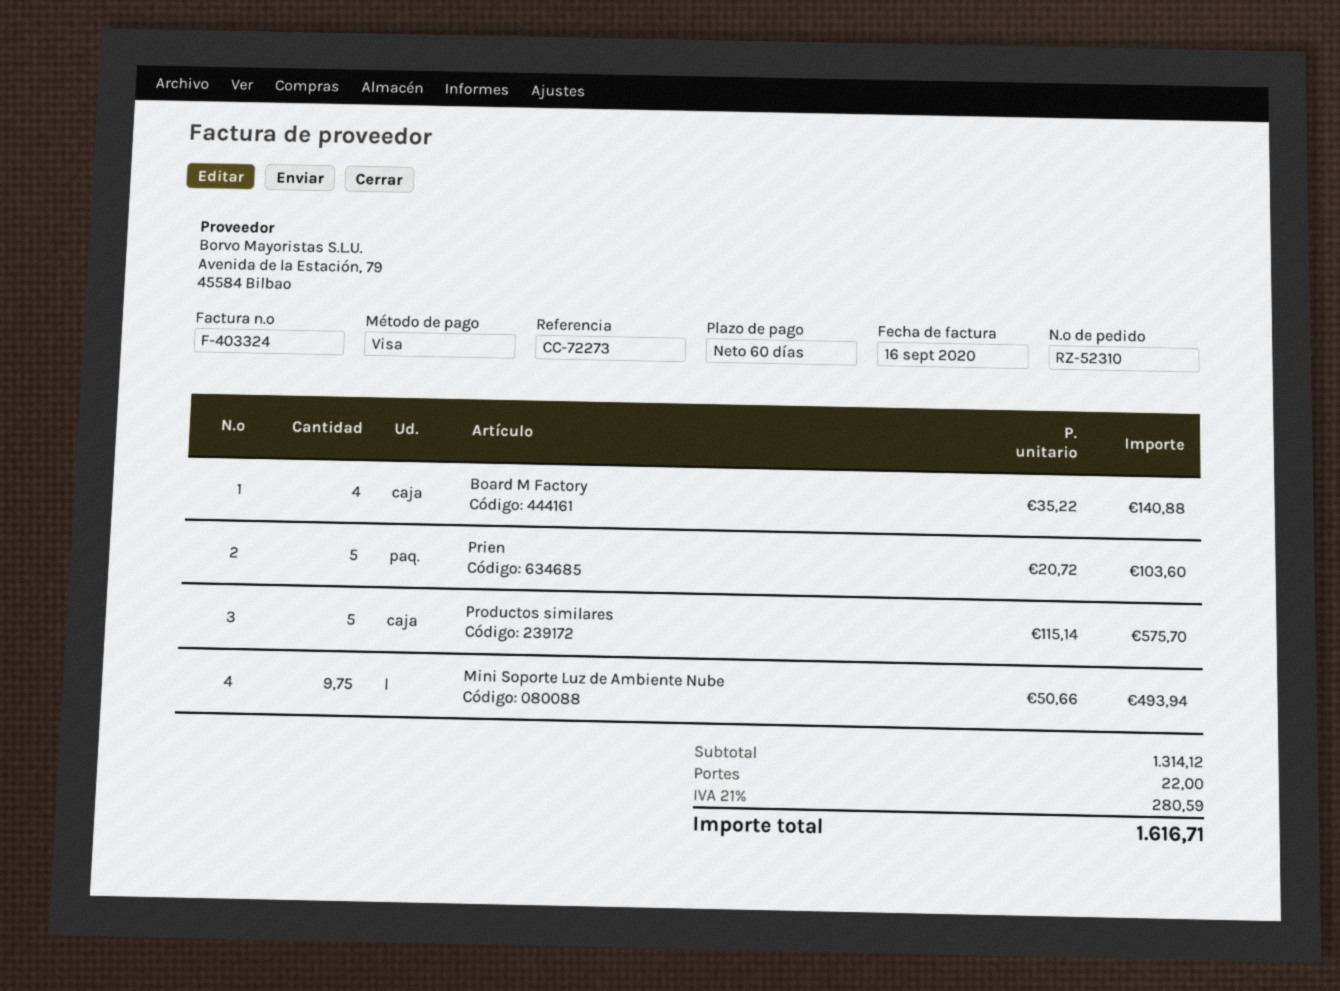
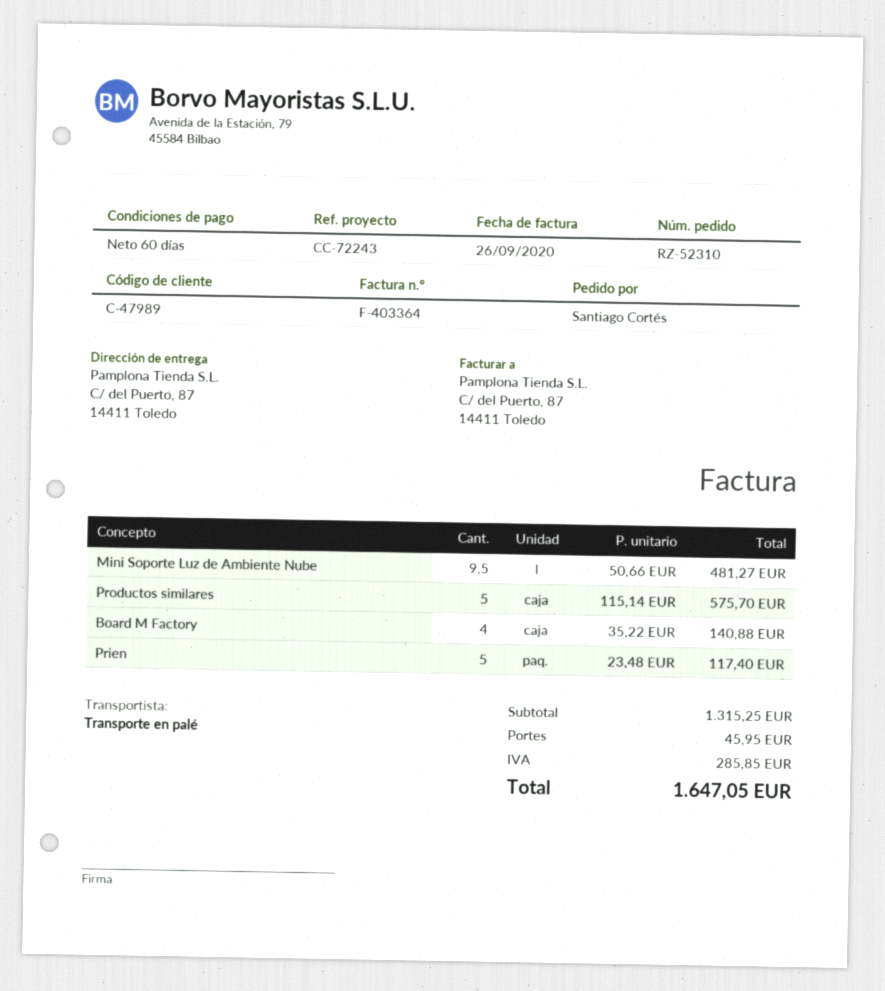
invoice number: F-403324 -> F-403364
invoice date: 2020-09-16 -> 2020-09-26
reference: CC-72273 -> CC-72243
Prien: 5 x 20.72 = 103.60 -> 5 x 23.48 = 117.40
Mini Soporte Luz de Ambiente Nube: 9.75 x 50.66 = 493.94 -> 9.5 x 50.66 = 481.27
subtotal: 1314.12 -> 1315.25
shipping: 22.00 -> 45.95
tax: 280.59 -> 285.85
total: 1616.71 -> 1647.05

